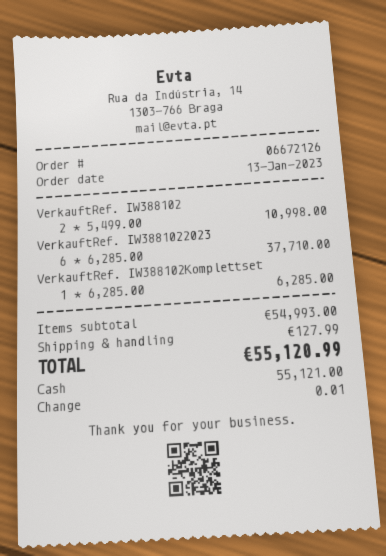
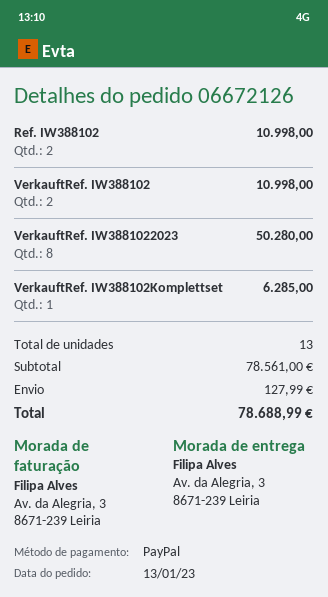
payment method: cash -> PayPal
VerkauftRef. IW3881022023: 6 for 37710.00 -> 8 for 50280.00
Ref. IW388102: none -> 2 for 10998.00
subtotal: 54993.00 -> 78561.00
total: 55120.99 -> 78688.99

